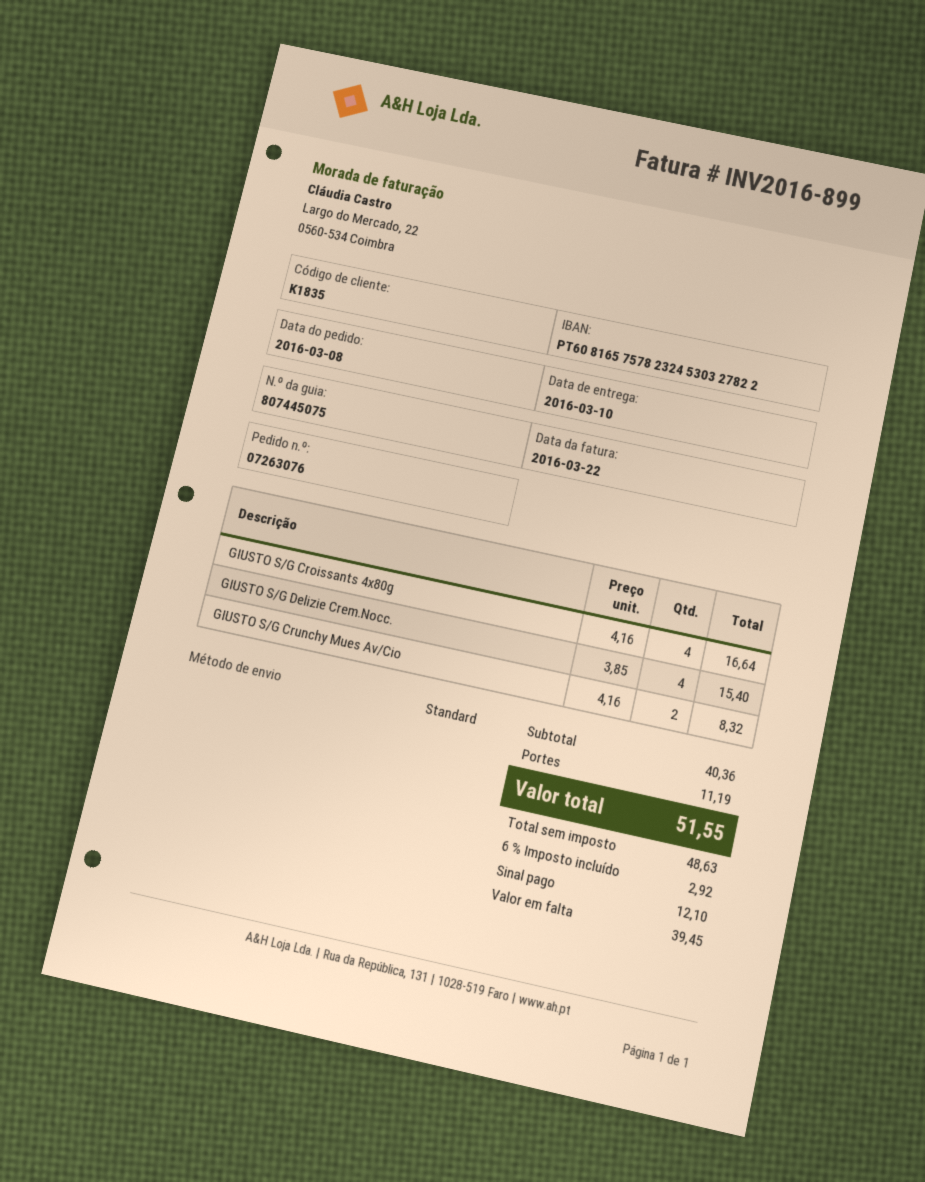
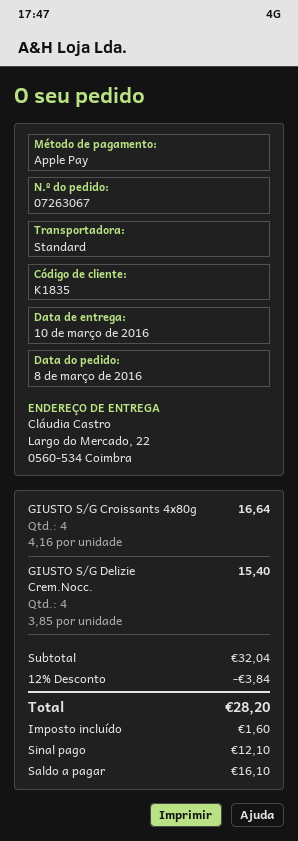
order number: 07263076 -> 07263067
GIUSTO S/G Crunchy Mues Av/Cio: 2 x 4.16 = 8.32 -> none
subtotal: 40.36 -> 32.04
discount: none -> 12% = 3.84
shipping: 11.19 -> none
tax: 2.92 -> 1.60
total: 51.55 -> 28.20
balance: 39.45 -> 16.10

